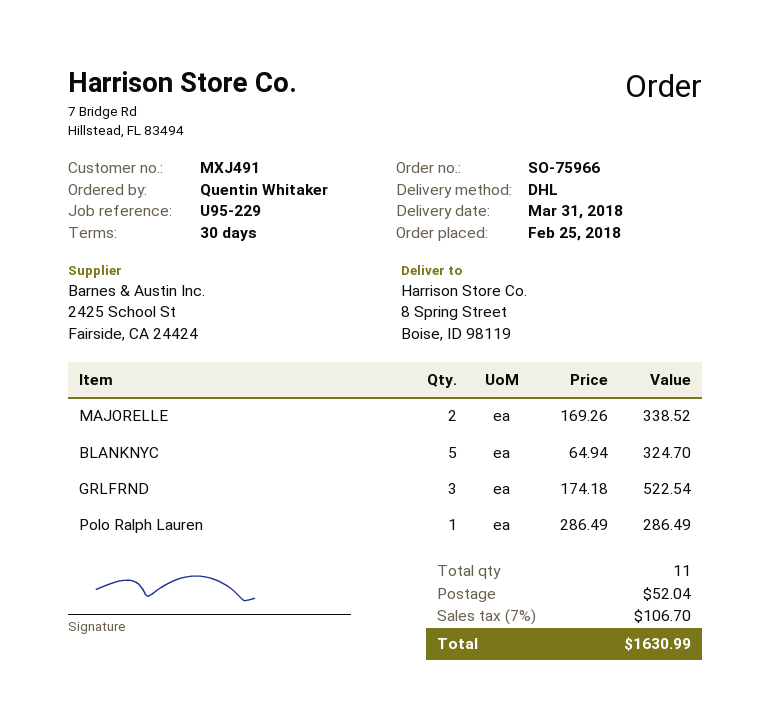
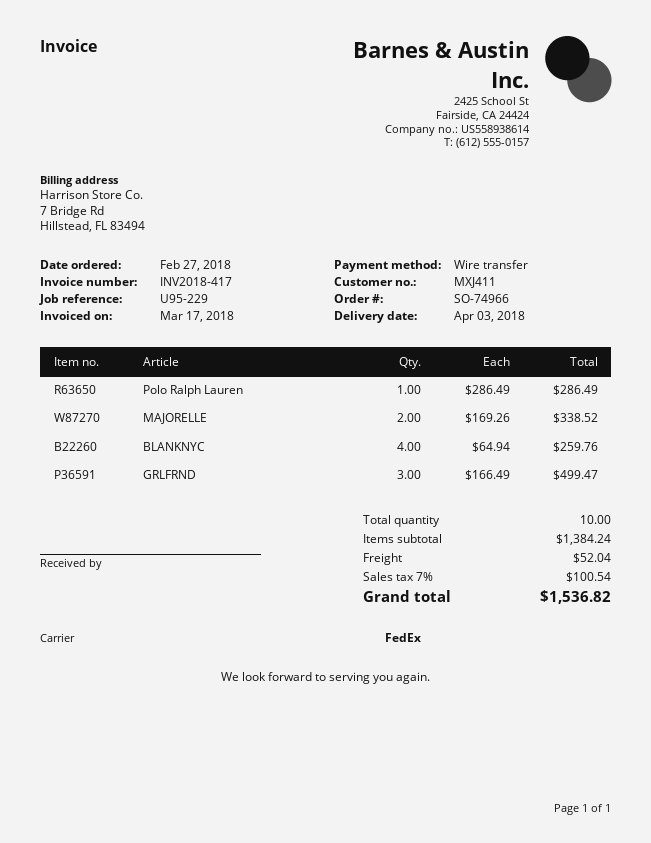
order number: SO-75966 -> SO-74966
order date: 2018-02-25 -> 2018-02-27
delivery date: 2018-03-31 -> 2018-04-03
customer number: MXJ491 -> MXJ411
shipping method: DHL -> FedEx
BLANKNYC: 5 x 64.94 = 324.70 -> 4 x 64.94 = 259.76
GRLFRND: 3 x 174.18 = 522.54 -> 3 x 166.49 = 499.47
total quantity: 11 -> 10
tax: 7% = 106.70 -> 7% = 100.54
total: 1630.99 -> 1536.82

